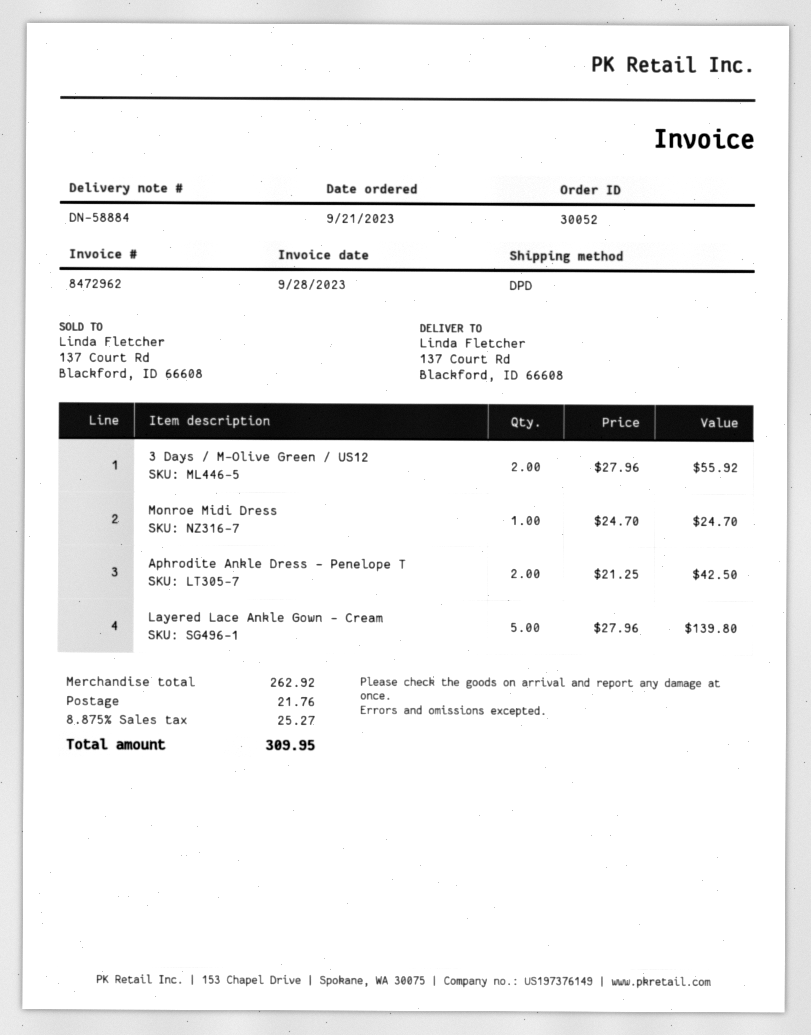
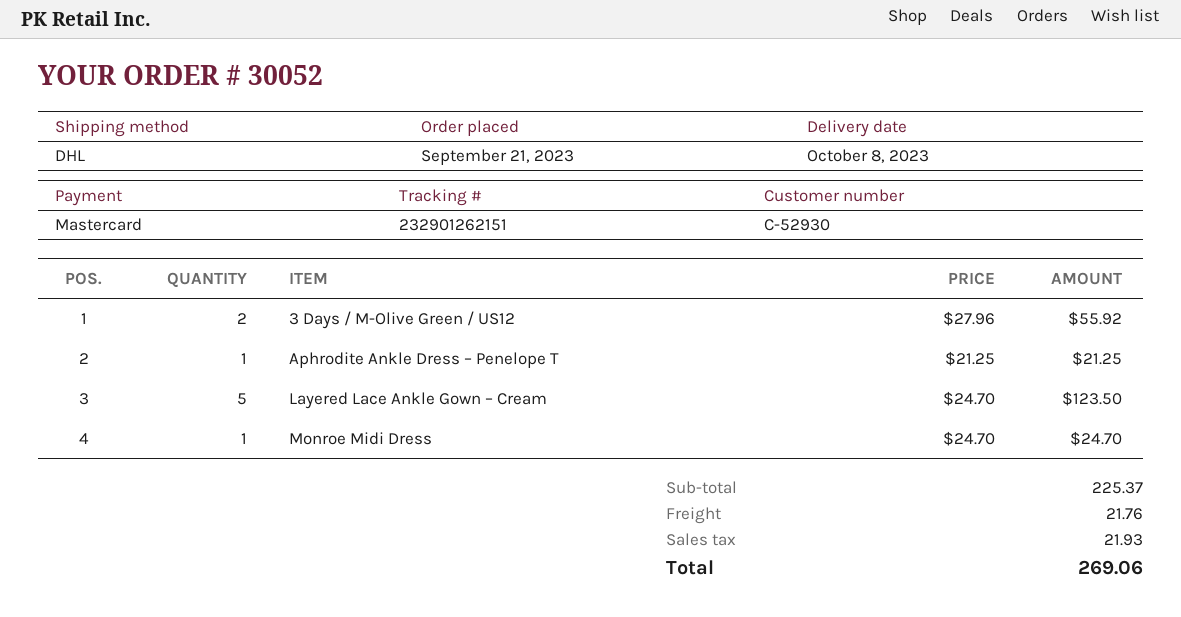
shipping method: DPD -> DHL
Aphrodite Ankle Dress – Penelope T: 2 x 21.25 = 42.50 -> 1 x 21.25 = 21.25
Layered Lace Ankle Gown – Cream: 5 x 27.96 = 139.80 -> 5 x 24.70 = 123.50
subtotal: 262.92 -> 225.37
tax: 25.27 -> 21.93
total: 309.95 -> 269.06

